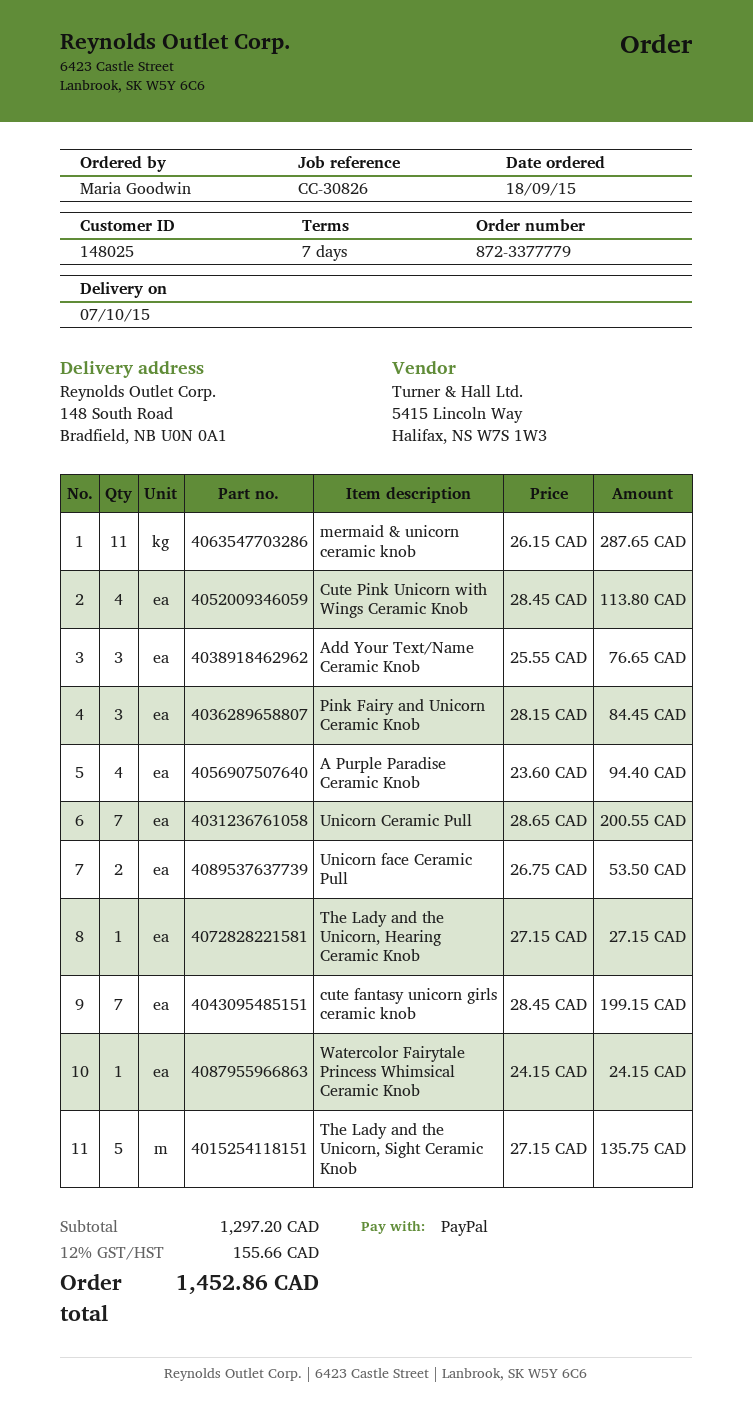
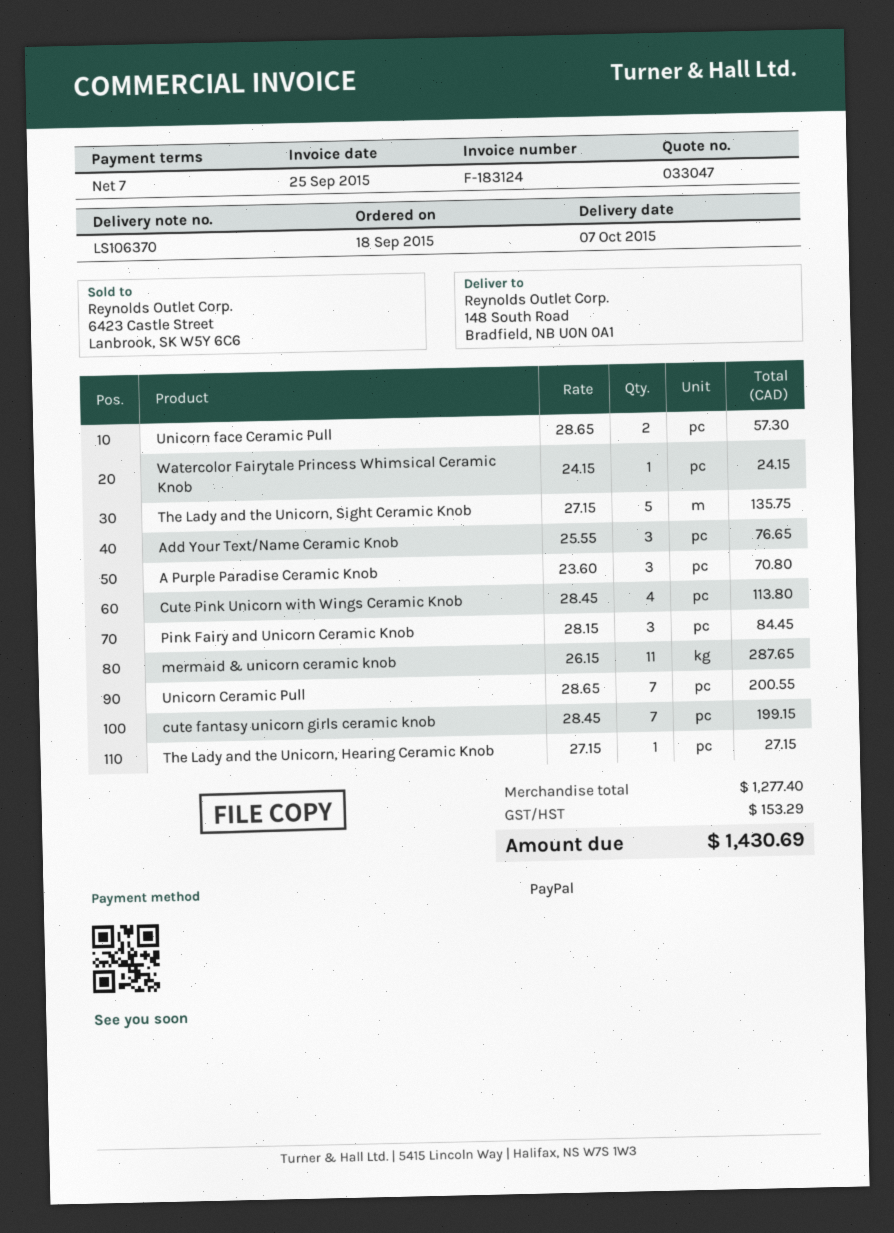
A Purple Paradise Ceramic Knob: 4 x 23.60 = 94.40 -> 3 x 23.60 = 70.80
Unicorn face Ceramic Pull: 2 x 26.75 = 53.50 -> 2 x 28.65 = 57.30
subtotal: 1297.20 -> 1277.40
tax: 155.66 -> 153.29
total: 1452.86 -> 1430.69

